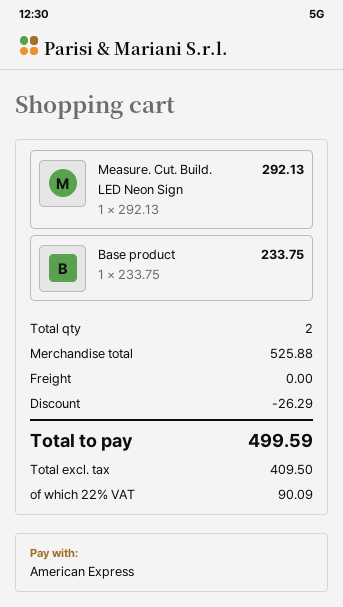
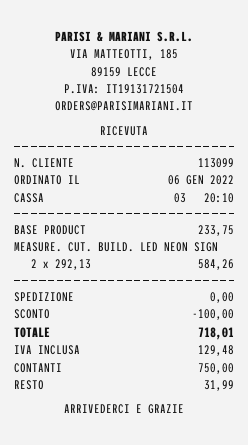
payment method: American Express -> cash
Measure. Cut. Build. LED Neon Sign: 1 x 292.13 = 292.13 -> 2 x 292.13 = 584.26
discount: 26.29 -> 100.00
tax: 90.09 -> 129.48
total: 499.59 -> 718.01

